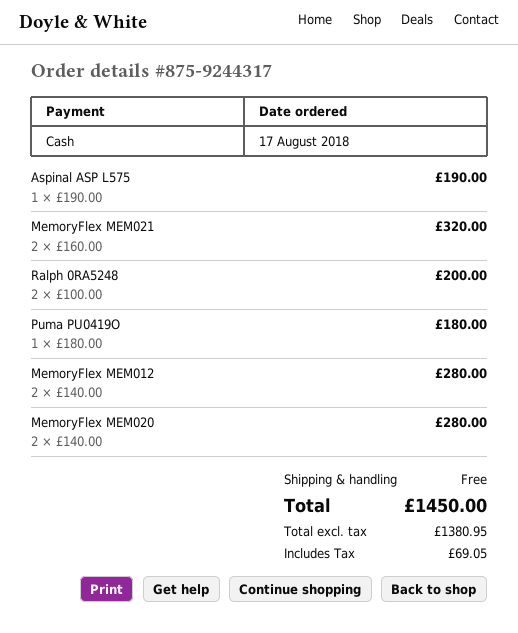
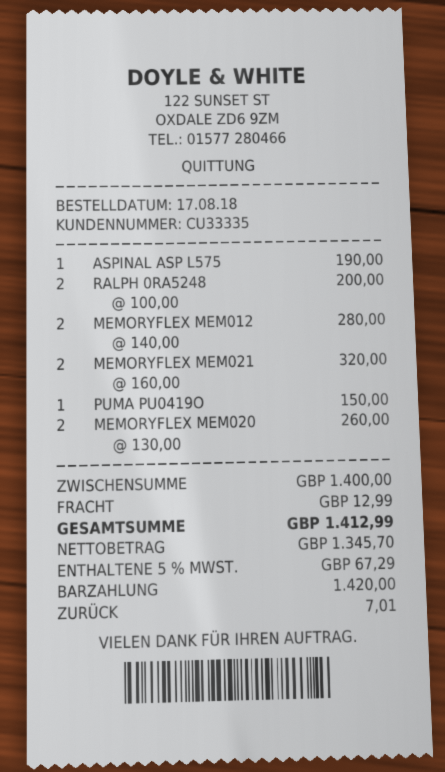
Puma PU0419O: 1 x 180.00 = 180.00 -> 1 x 150.00 = 150.00
MemoryFlex MEM020: 2 x 140.00 = 280.00 -> 2 x 130.00 = 260.00
shipping: 0.00 -> 12.99
net: 1380.95 -> 1345.70
tax: 69.05 -> 67.29
total: 1450.00 -> 1412.99

